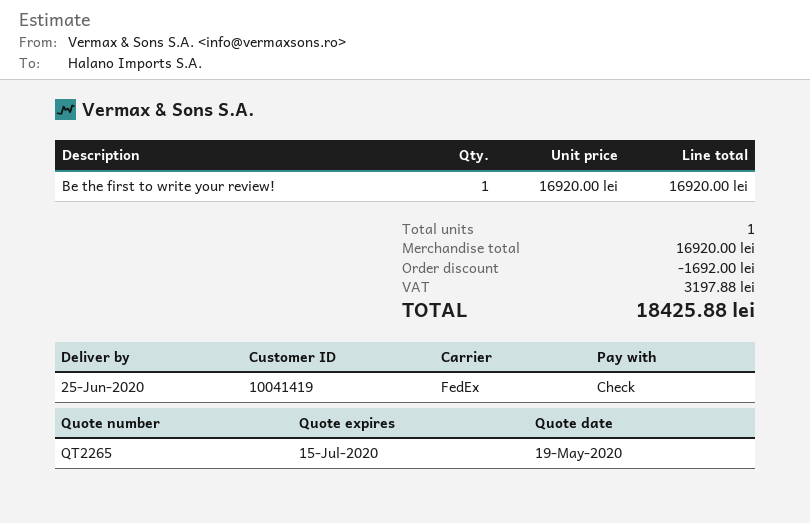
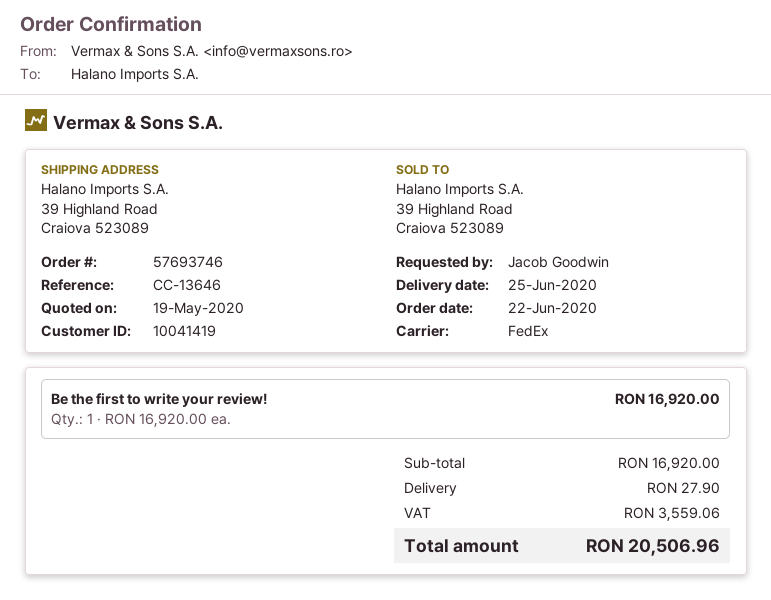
discount: 1692.00 -> none
shipping: none -> 27.90
tax: 3197.88 -> 3559.06
total: 18425.88 -> 20506.96

